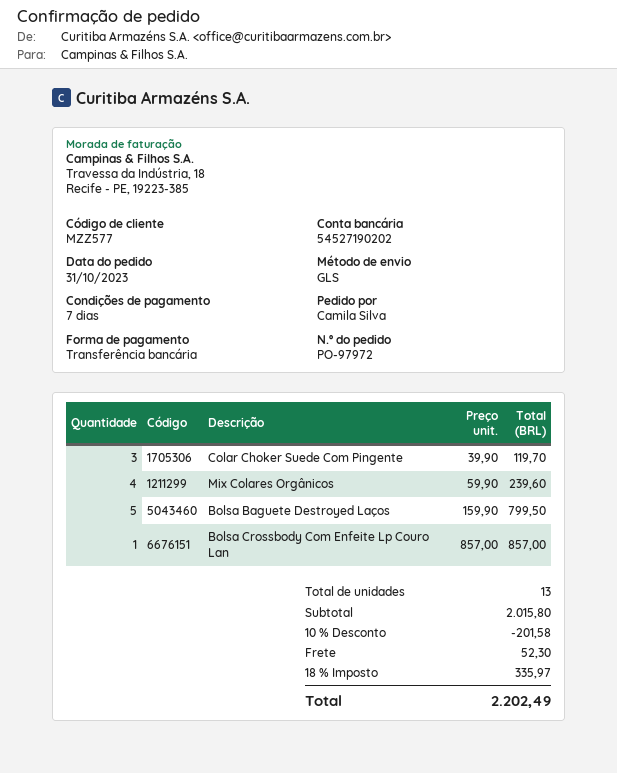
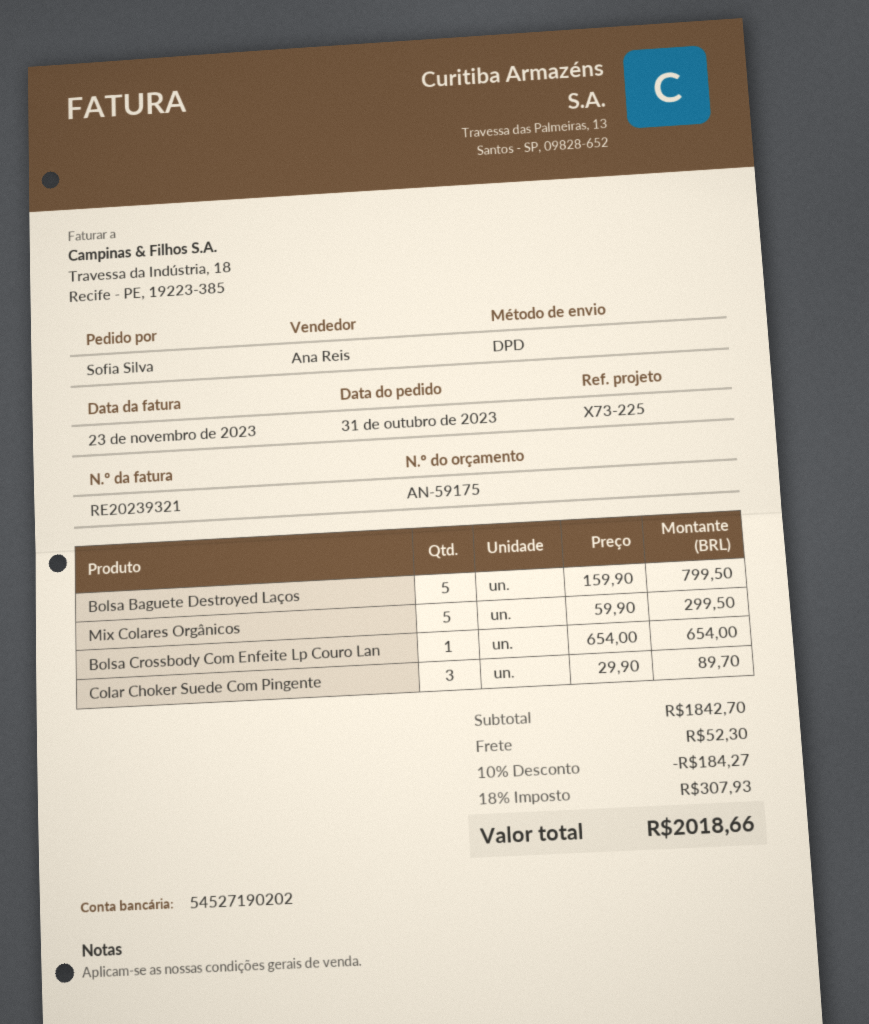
ordered by: Camila Silva -> Sofia Silva
shipping method: GLS -> DPD
Colar Choker Suede Com Pingente: 3 x 39.90 = 119.70 -> 3 x 29.90 = 89.70
Mix Colares Orgânicos: 4 x 59.90 = 239.60 -> 5 x 59.90 = 299.50
Bolsa Crossbody Com Enfeite Lp Couro Lan: 1 x 857.00 = 857.00 -> 1 x 654.00 = 654.00
subtotal: 2015.80 -> 1842.70
discount: 10% = 201.58 -> 10% = 184.27
tax: 18% = 335.97 -> 18% = 307.93
total: 2202.49 -> 2018.66

